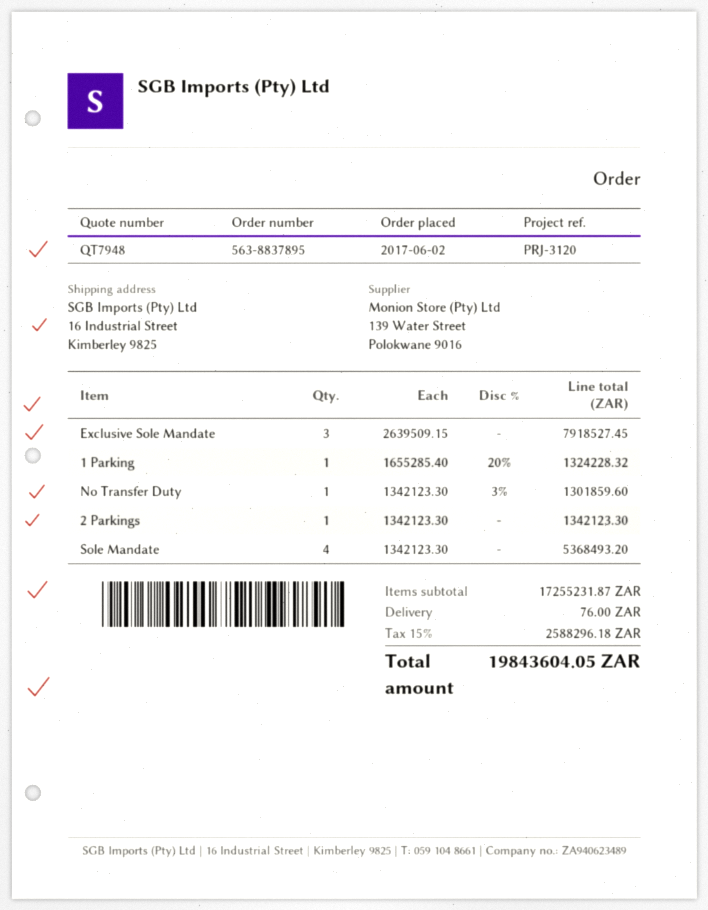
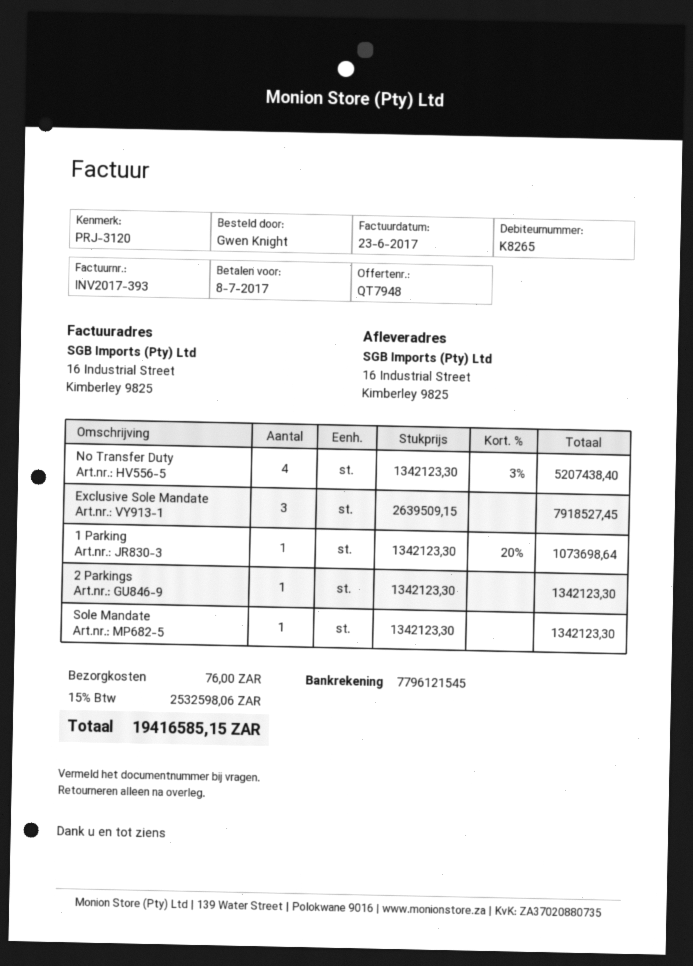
1 Parking: 1 x 1655285.40 - 20% = 1324228.32 -> 1 x 1342123.30 - 20% = 1073698.64
No Transfer Duty: 1 x 1342123.30 - 3% = 1301859.60 -> 4 x 1342123.30 - 3% = 5207438.40
Sole Mandate: 4 x 1342123.30 = 5368493.20 -> 1 x 1342123.30 = 1342123.30
tax: 15% = 2588296.18 -> 15% = 2532598.06
total: 19843604.05 -> 19416585.15

